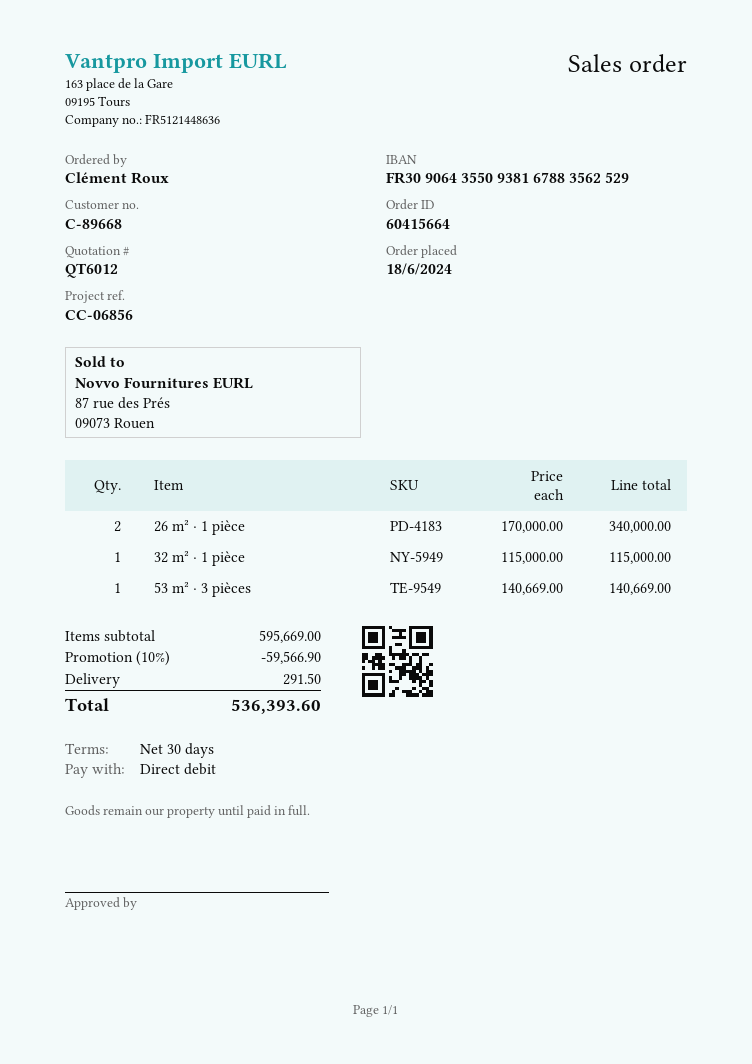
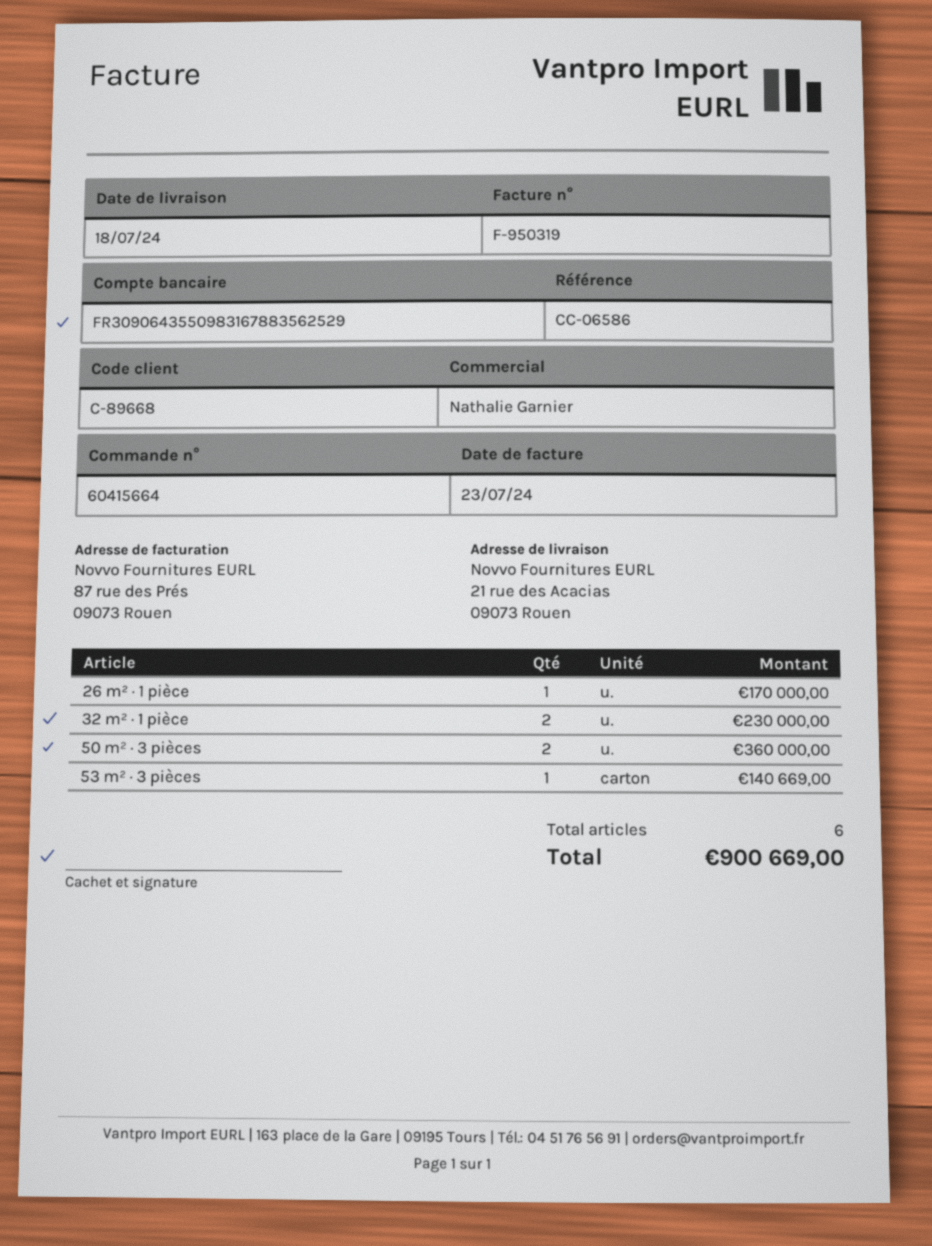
reference: CC-06856 -> CC-06586
bank account: FR3090643550938167883562529 -> FR3090643550983167883562529
26 m² · 1 pièce: 2 for 340000.00 -> 1 for 170000.00
32 m² · 1 pièce: 1 for 115000.00 -> 2 for 230000.00
50 m² · 3 pièces: none -> 2 for 360000.00
discount: 10% = 59566.90 -> none
shipping: 291.50 -> none
total: 536393.60 -> 900669.00

